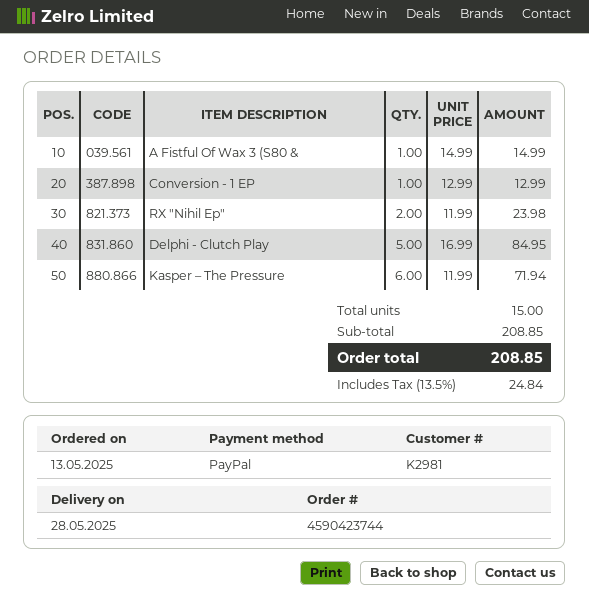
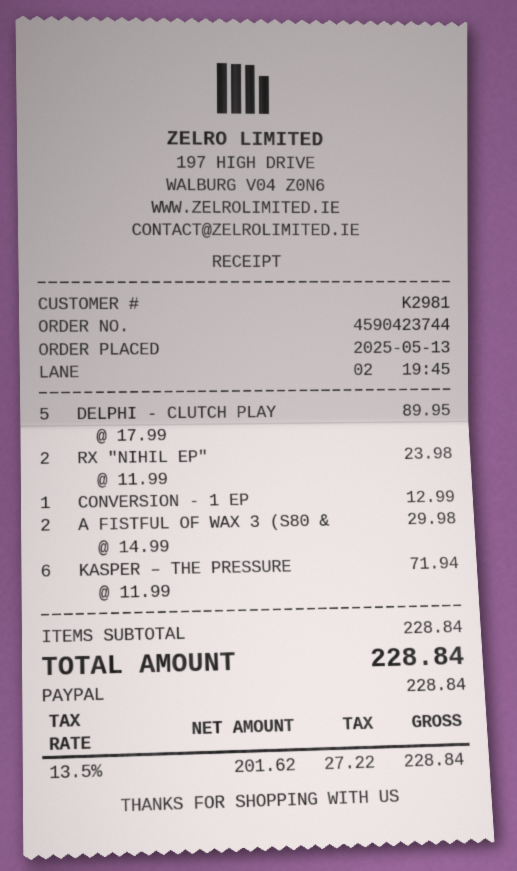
A Fistful Of Wax 3 (S80 &: 1 x 14.99 = 14.99 -> 2 x 14.99 = 29.98
Delphi - Clutch Play: 5 x 16.99 = 84.95 -> 5 x 17.99 = 89.95
subtotal: 208.85 -> 228.84
tax: 13.5% = 24.84 -> 13.5% = 27.22
total: 208.85 -> 228.84

